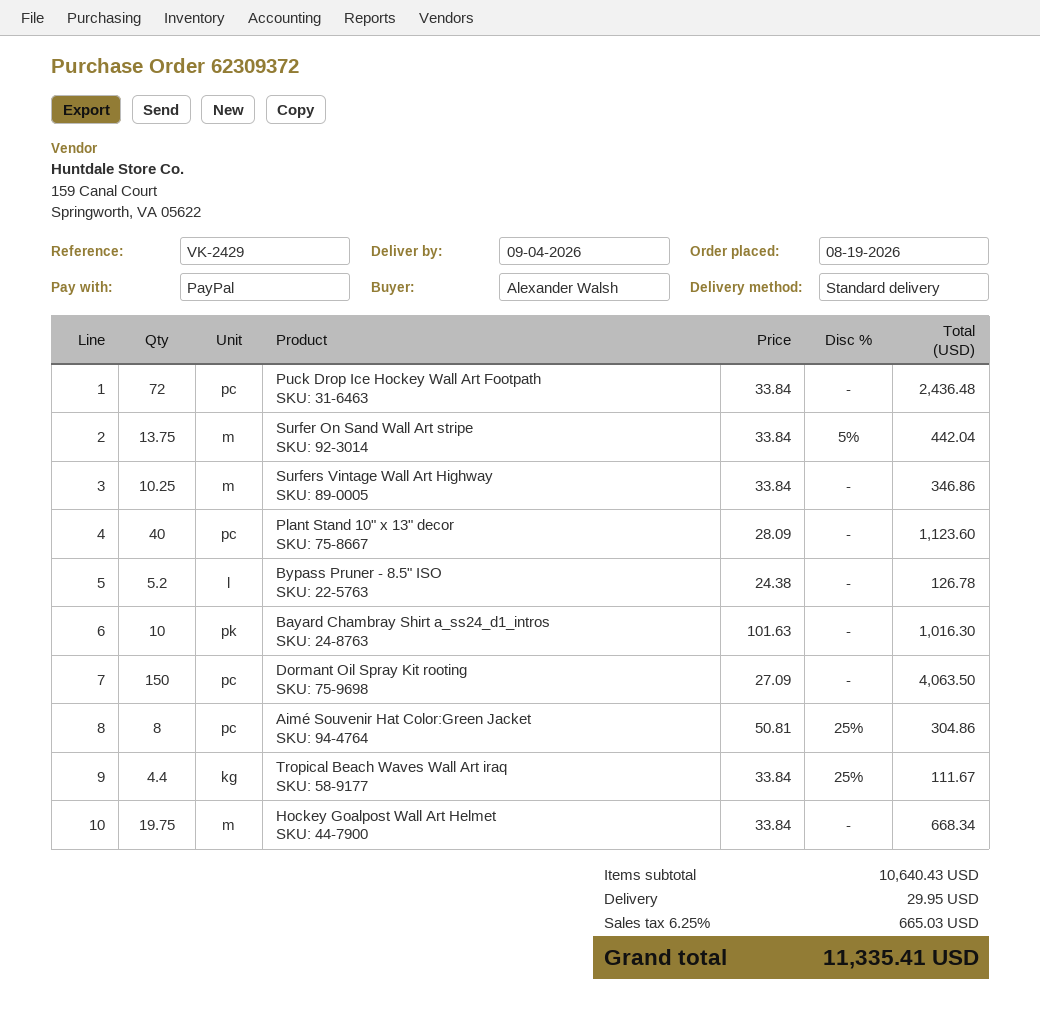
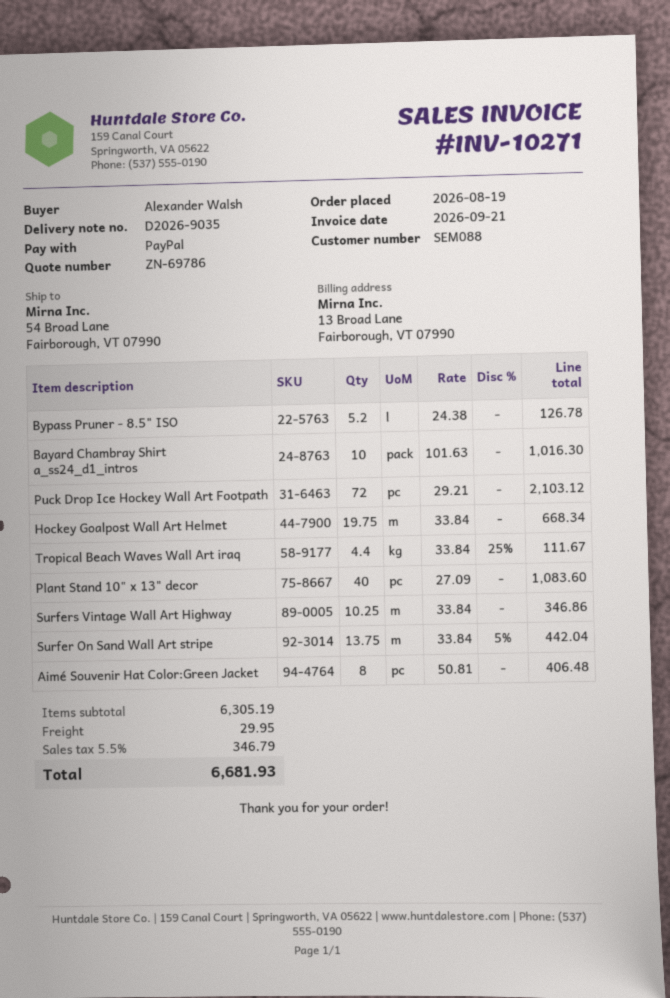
Puck Drop Ice Hockey Wall Art Footpath: 72 x 33.84 = 2436.48 -> 72 x 29.21 = 2103.12
Plant Stand 10" x 13" decor: 40 x 28.09 = 1123.60 -> 40 x 27.09 = 1083.60
Dormant Oil Spray Kit rooting: 150 x 27.09 = 4063.50 -> none
Aimé Souvenir Hat Color:Green Jacket: 8 x 50.81 - 25% = 304.86 -> 8 x 50.81 = 406.48
subtotal: 10640.43 -> 6305.19
tax: 6.25% = 665.03 -> 5.5% = 346.79
total: 11335.41 -> 6681.93

